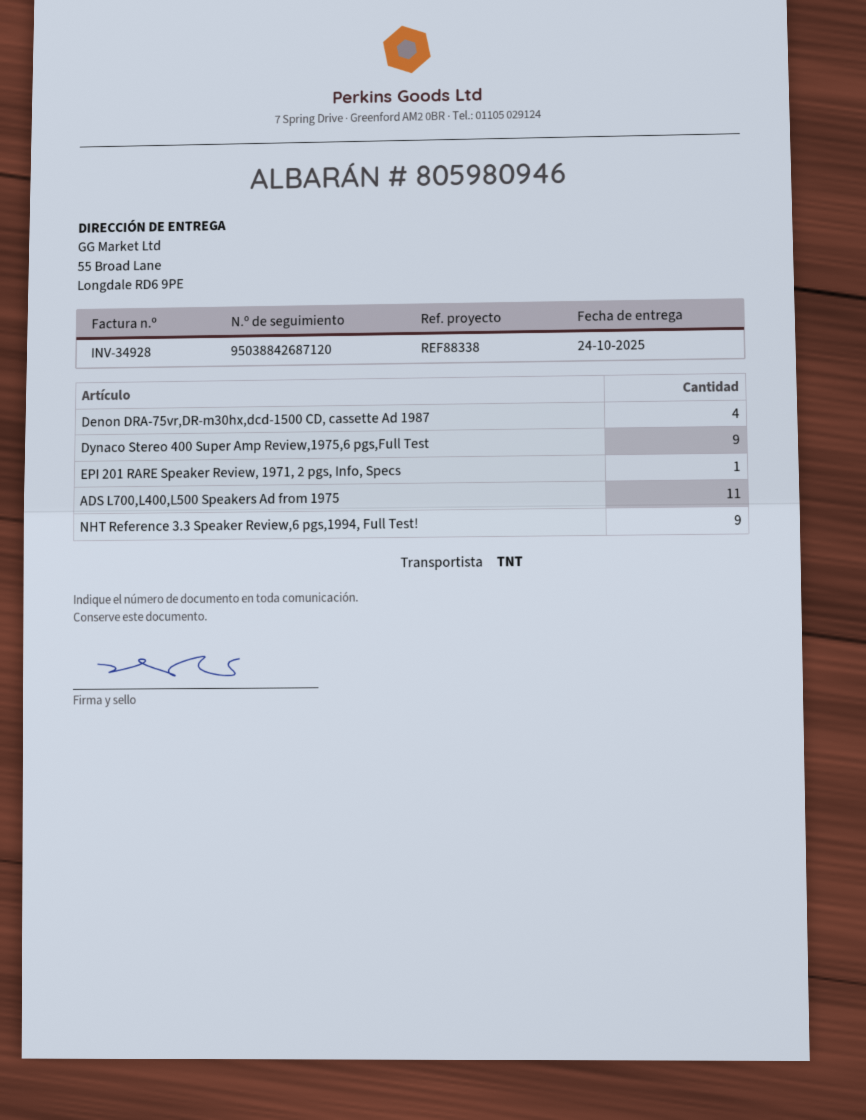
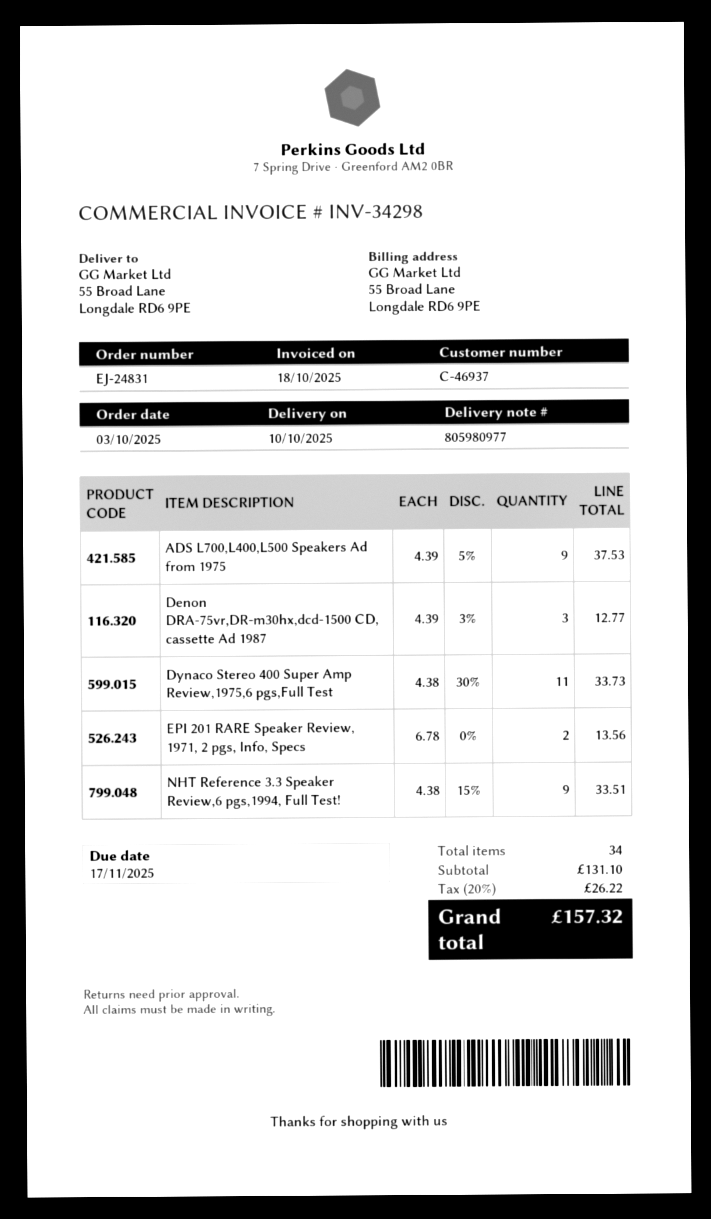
delivery note number: 805980946 -> 805980977
delivery date: 2025-10-24 -> 2025-10-10
invoice number: INV-34928 -> INV-34298
Denon DRA-75vr,DR-m30hx,dcd-1500 CD, cassette Ad 1987: 4 -> 3
Dynaco Stereo 400 Super Amp Review,1975,6 pgs,Full Test: 9 -> 11
EPI 201 RARE Speaker Review, 1971, 2 pgs, Info, Specs: 1 -> 2
ADS L700,L400,L500 Speakers Ad from 1975: 11 -> 9

